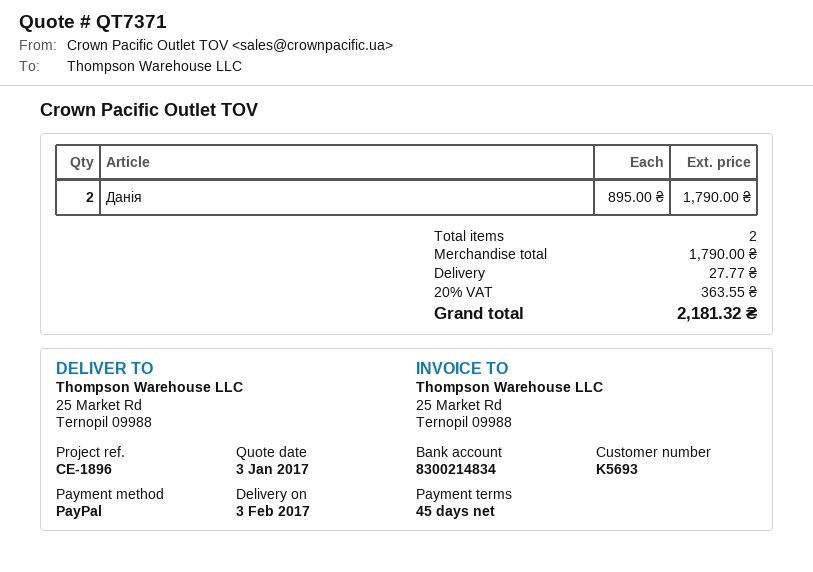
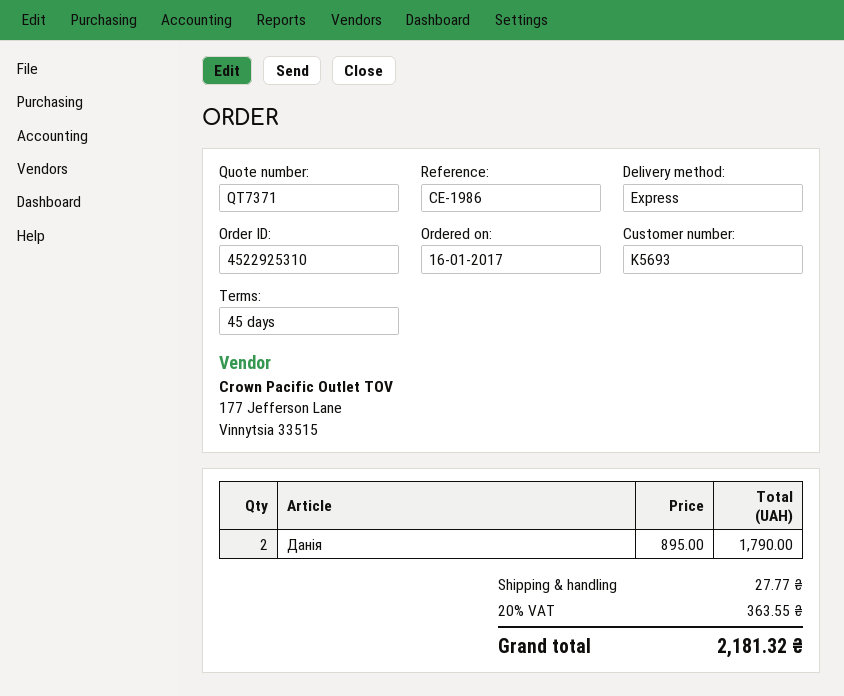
reference: CE-1896 -> CE-1986

